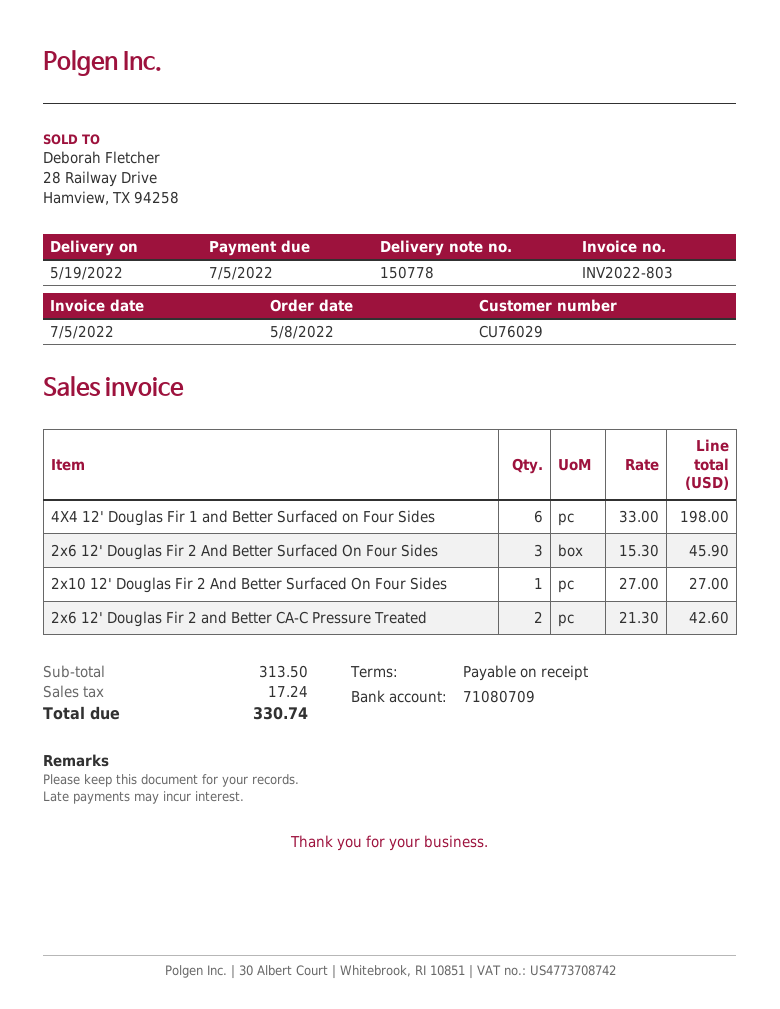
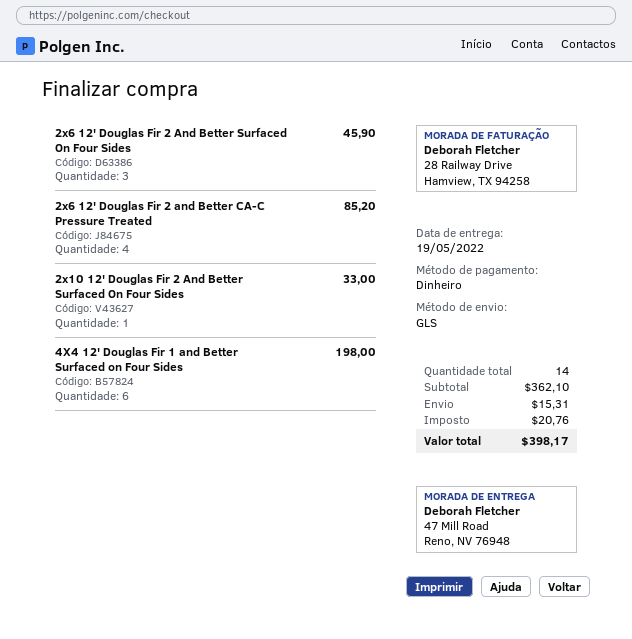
2x10 12' Douglas Fir 2 And Better Surfaced On Four Sides: 1 for 27.00 -> 1 for 33.00
2x6 12' Douglas Fir 2 and Better CA-C Pressure Treated: 2 for 42.60 -> 4 for 85.20
subtotal: 313.50 -> 362.10
shipping: none -> 15.31
tax: 17.24 -> 20.76
total: 330.74 -> 398.17

